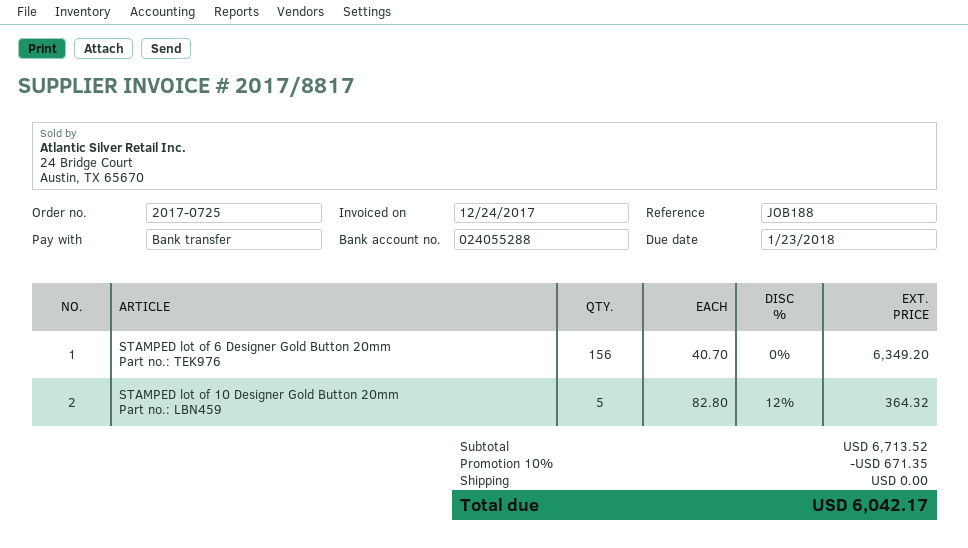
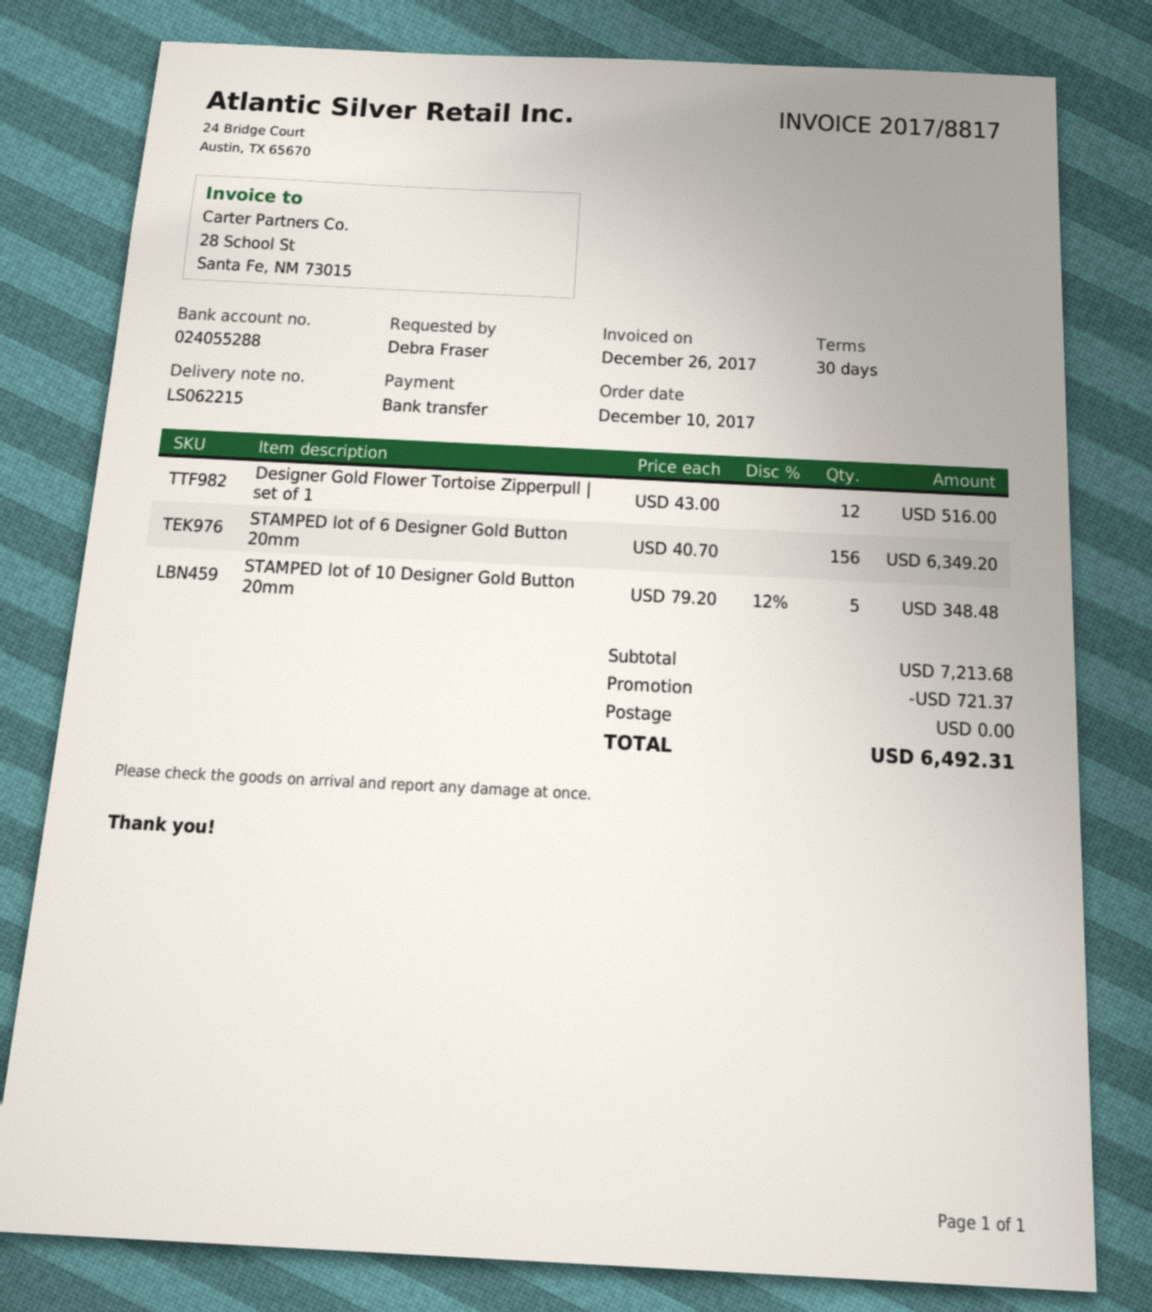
invoice date: 2017-12-24 -> 2017-12-26
STAMPED lot of 10 Designer Gold Button 20mm: 5 x 82.80 - 12% = 364.32 -> 5 x 79.20 - 12% = 348.48
Designer Gold Flower Tortoise Zipperpull | set of 1: none -> 12 x 43.00 = 516.00
subtotal: 6713.52 -> 7213.68
discount: 671.35 -> 721.37
total: 6042.17 -> 6492.31

